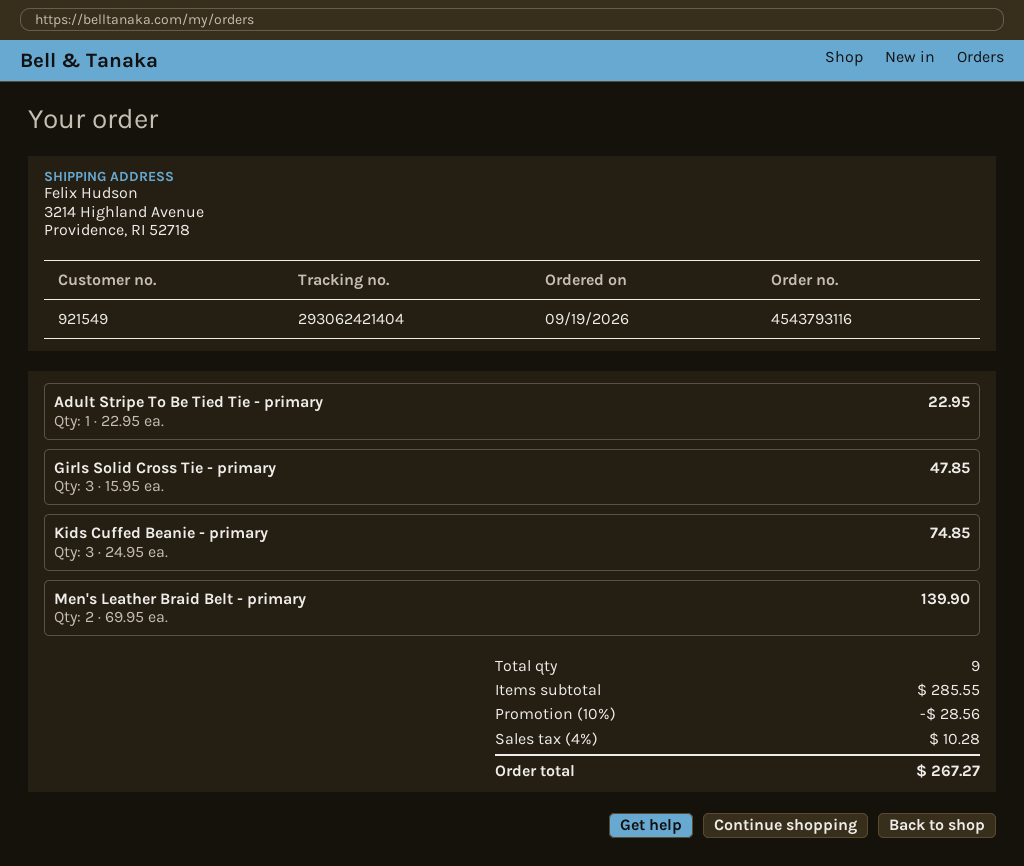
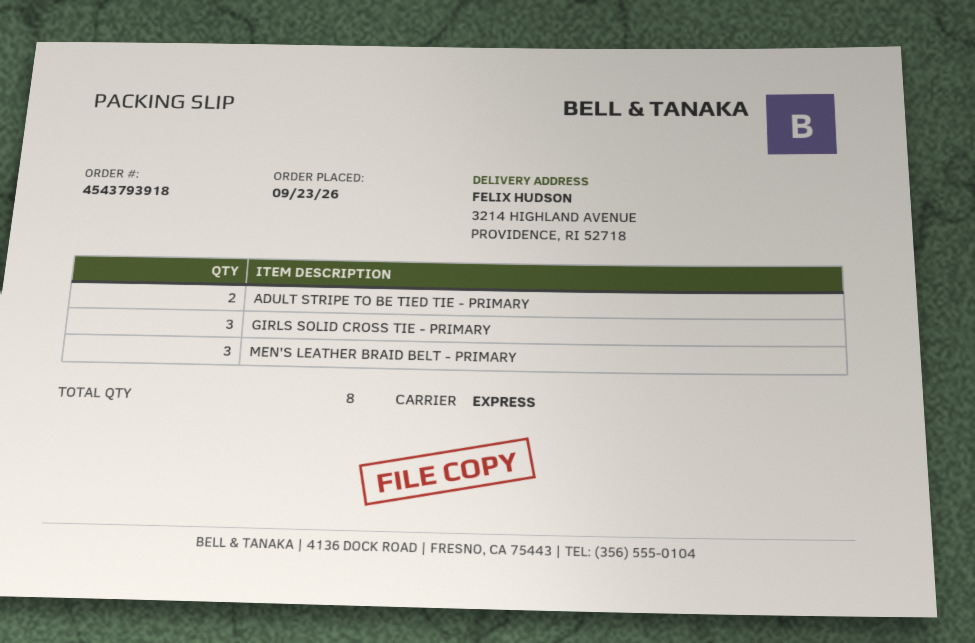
order number: 4543793116 -> 4543793918
order date: 2026-09-19 -> 2026-09-23
Adult Stripe To Be Tied Tie - primary: 1 -> 2
Kids Cuffed Beanie - primary: 3 -> none
Men's Leather Braid Belt - primary: 2 -> 3
total quantity: 9 -> 8

